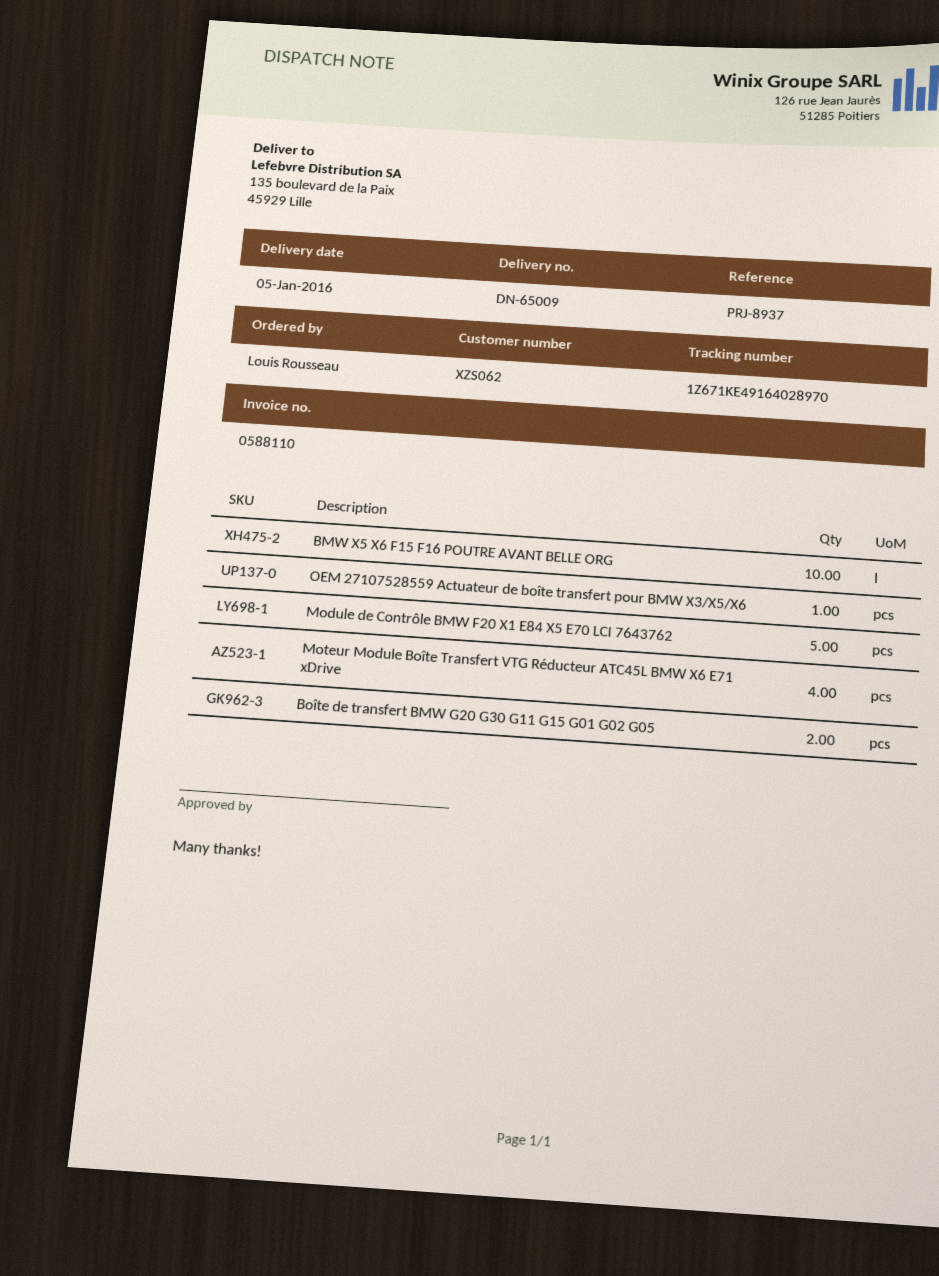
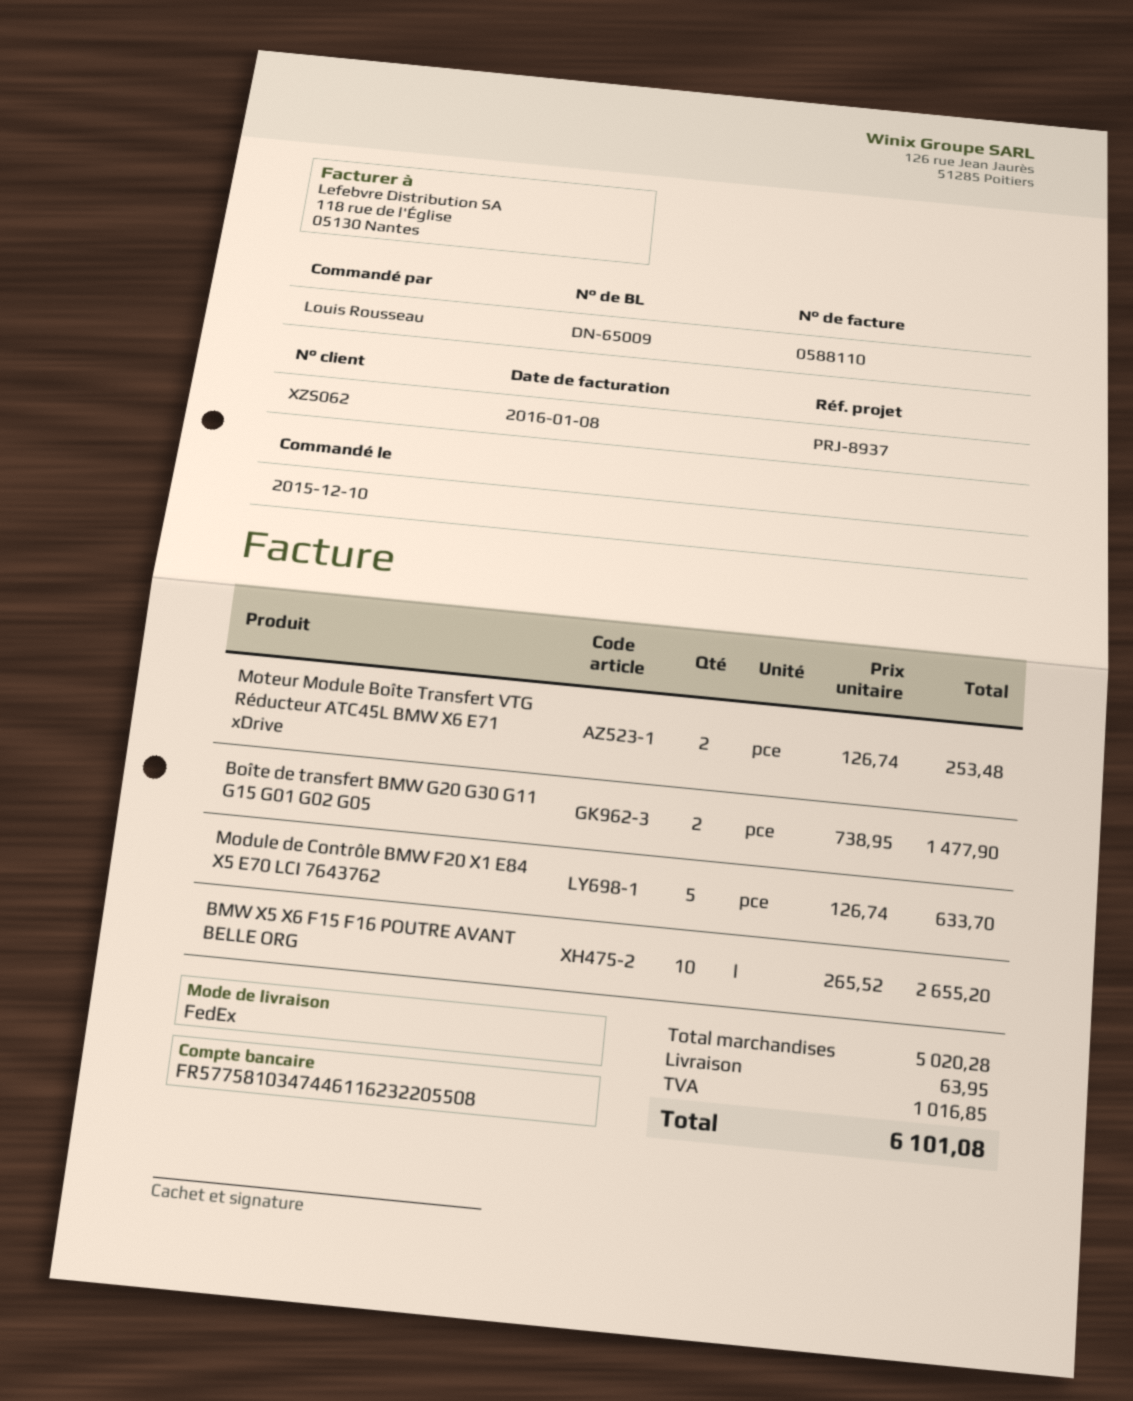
OEM 27107528559 Actuateur de boîte transfert pour BMW X3/X5/X6: 1 -> none
Moteur Module Boîte Transfert VTG Réducteur ATC45L BMW X6 E71 xDrive: 4 -> 2

